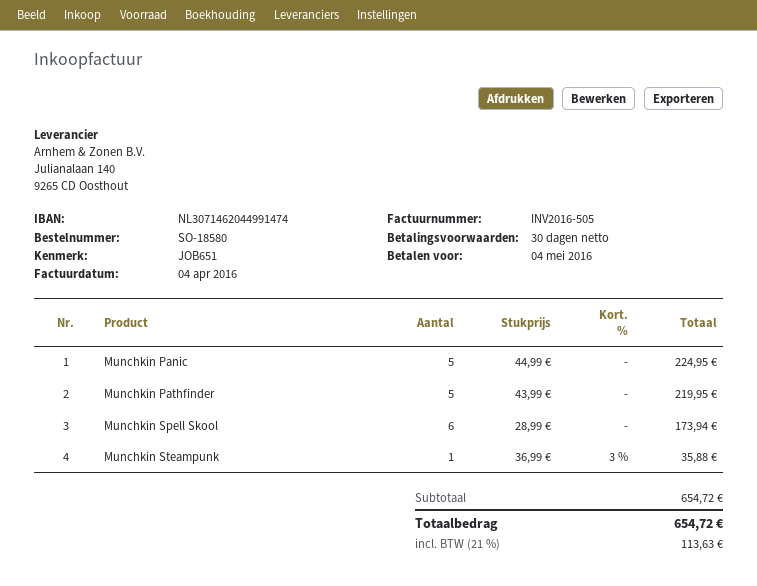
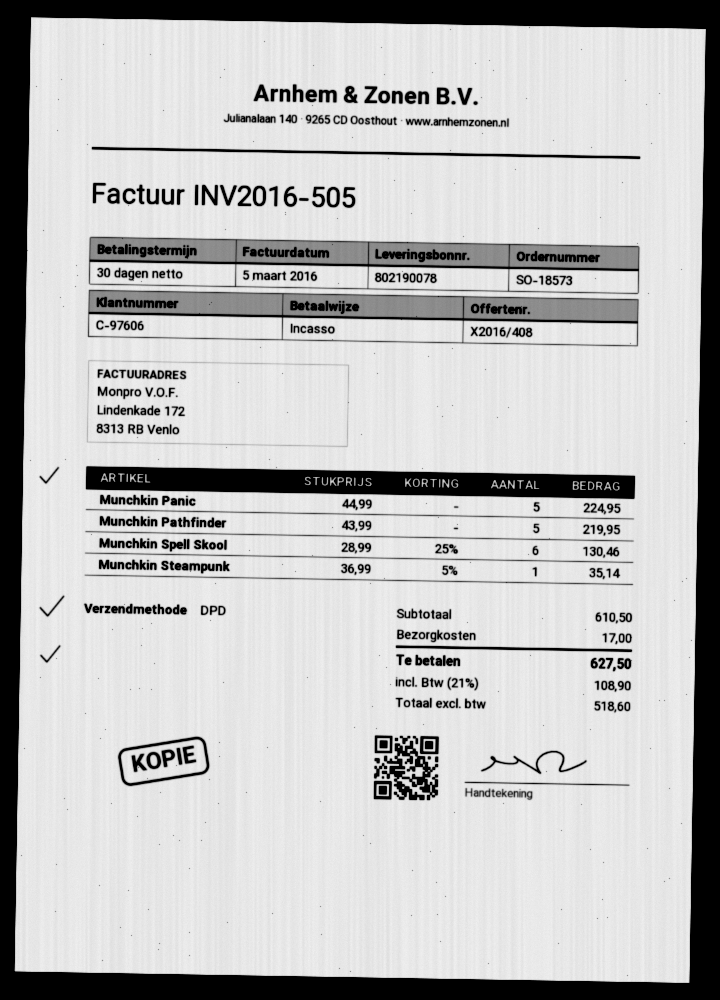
order number: SO-18580 -> SO-18573
invoice date: 2016-04-04 -> 2016-03-05
Munchkin Spell Skool: 6 x 28.99 = 173.94 -> 6 x 28.99 - 25% = 130.46
Munchkin Steampunk: 1 x 36.99 - 3% = 35.88 -> 1 x 36.99 - 5% = 35.14
subtotal: 654.72 -> 610.50
shipping: none -> 17.00
tax: 21% = 113.63 -> 21% = 108.90
total: 654.72 -> 627.50

